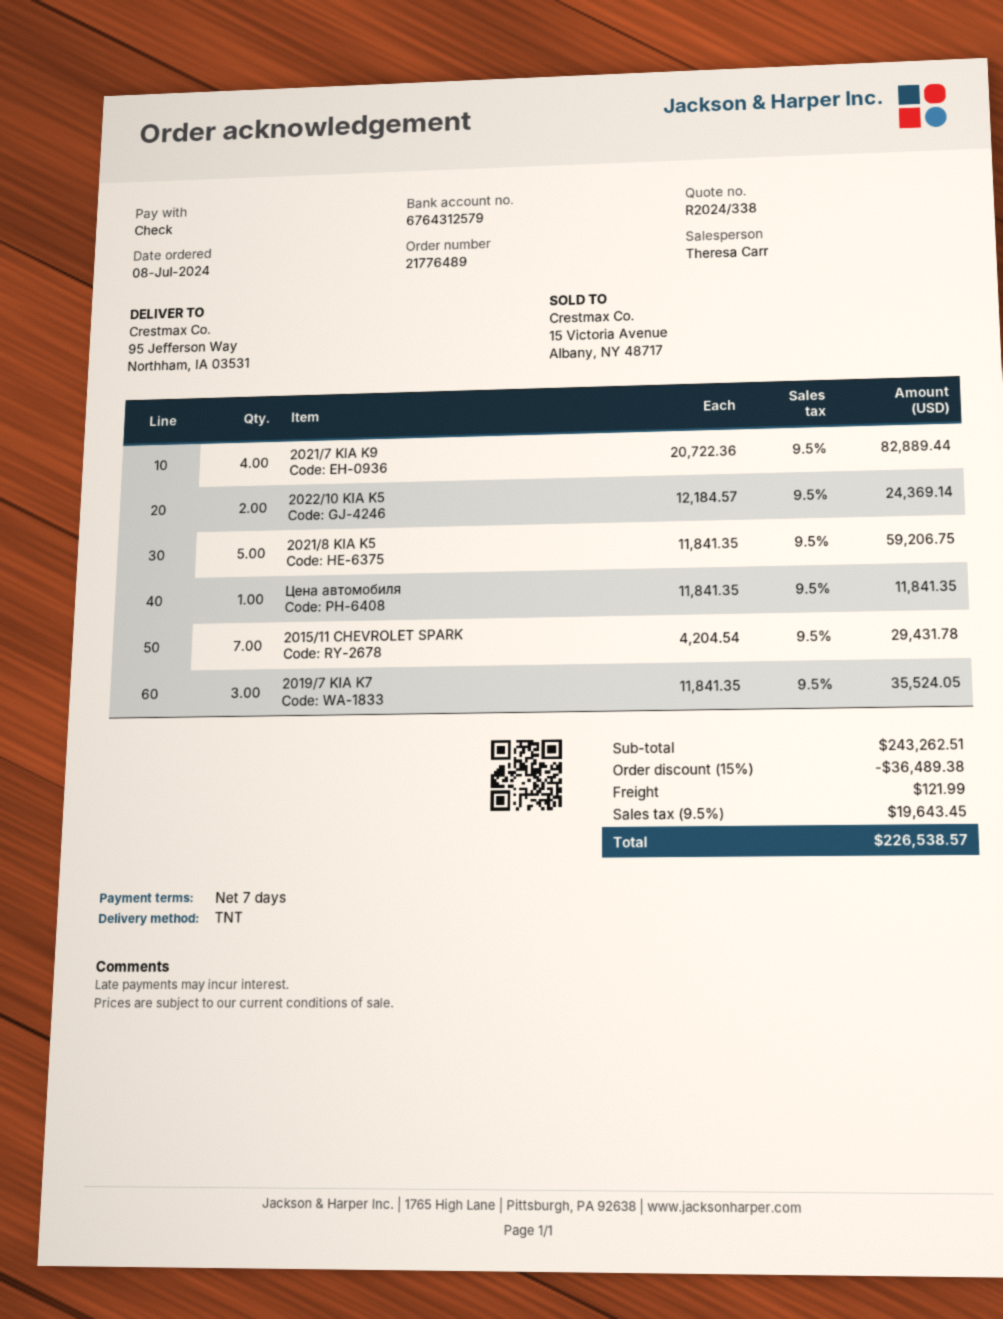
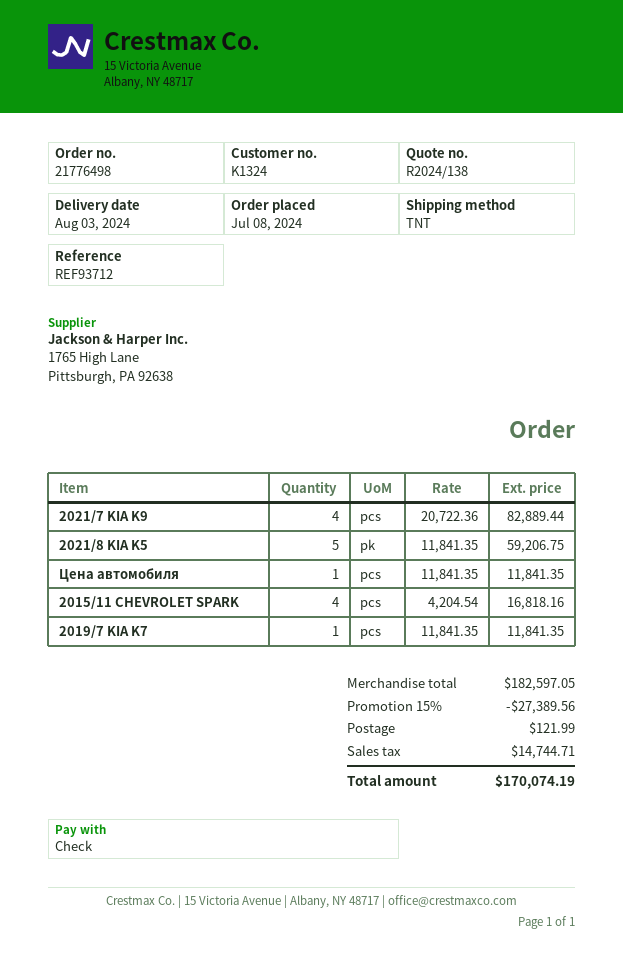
quote number: R2024/338 -> R2024/138
order number: 21776489 -> 21776498
2022/10 KIA K5: 2 x 12184.57 = 24369.14 -> none
2015/11 CHEVROLET SPARK: 7 x 4204.54 = 29431.78 -> 4 x 4204.54 = 16818.16
2019/7 KIA K7: 3 x 11841.35 = 35524.05 -> 1 x 11841.35 = 11841.35
subtotal: 243262.51 -> 182597.05
discount: 15% = 36489.38 -> 15% = 27389.56
tax: 19643.45 -> 14744.71
total: 226538.57 -> 170074.19

